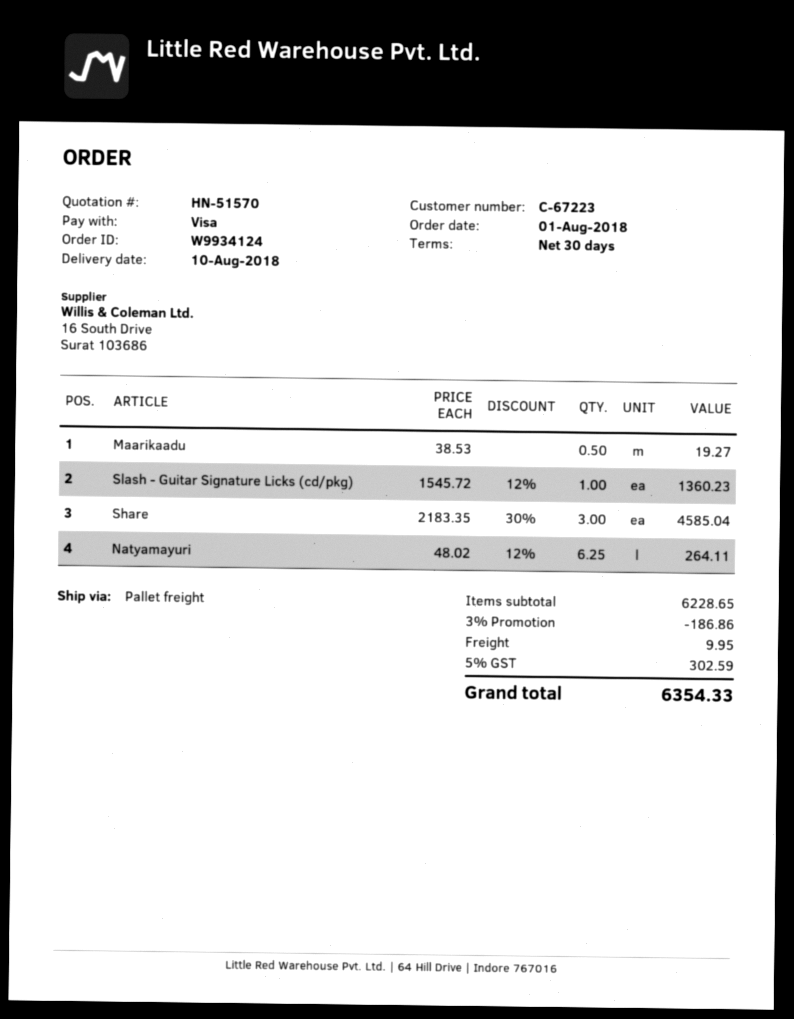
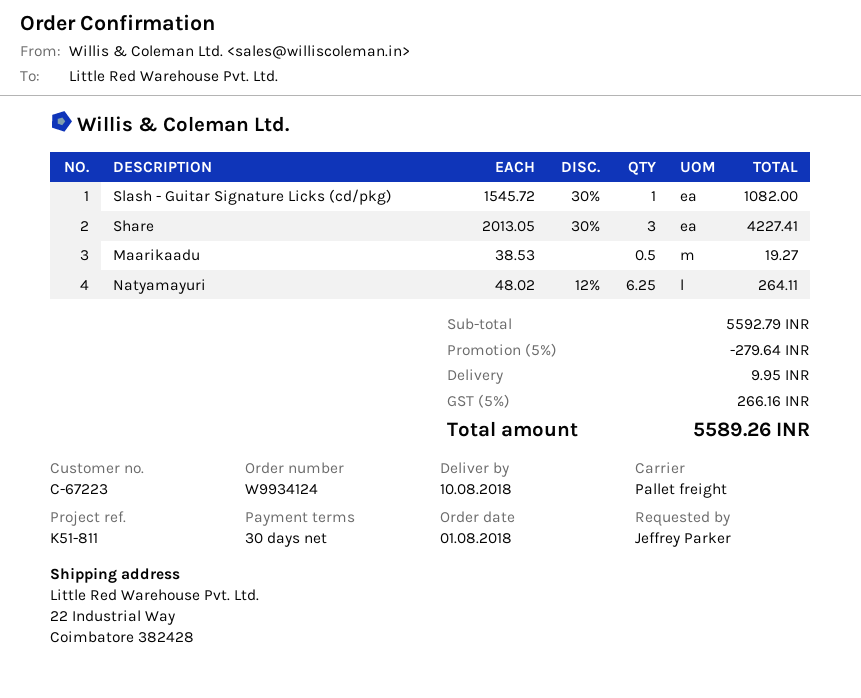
Slash - Guitar Signature Licks (cd/pkg): 1 x 1545.72 - 12% = 1360.23 -> 1 x 1545.72 - 30% = 1082.00
Share: 3 x 2183.35 - 30% = 4585.04 -> 3 x 2013.05 - 30% = 4227.41
subtotal: 6228.65 -> 5592.79
discount: 3% = 186.86 -> 5% = 279.64
tax: 5% = 302.59 -> 5% = 266.16
total: 6354.33 -> 5589.26

